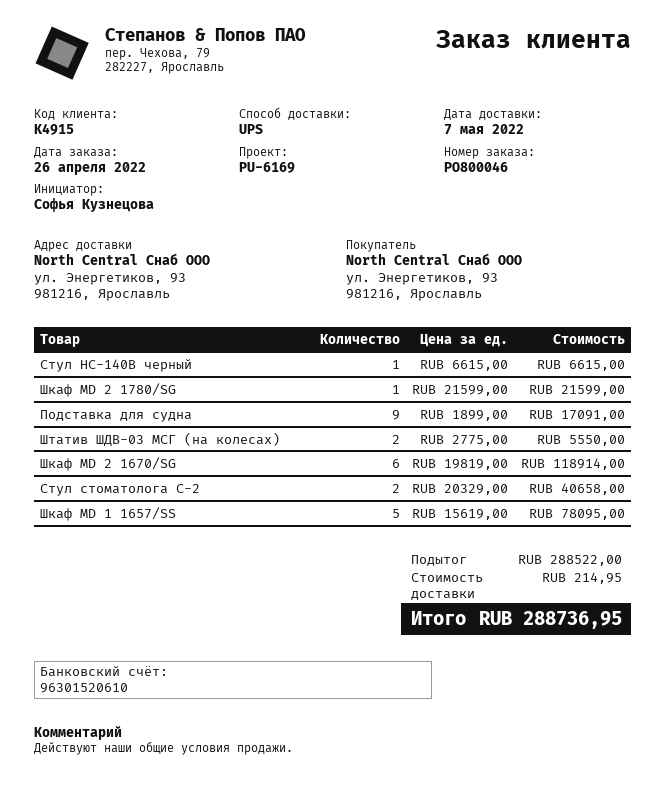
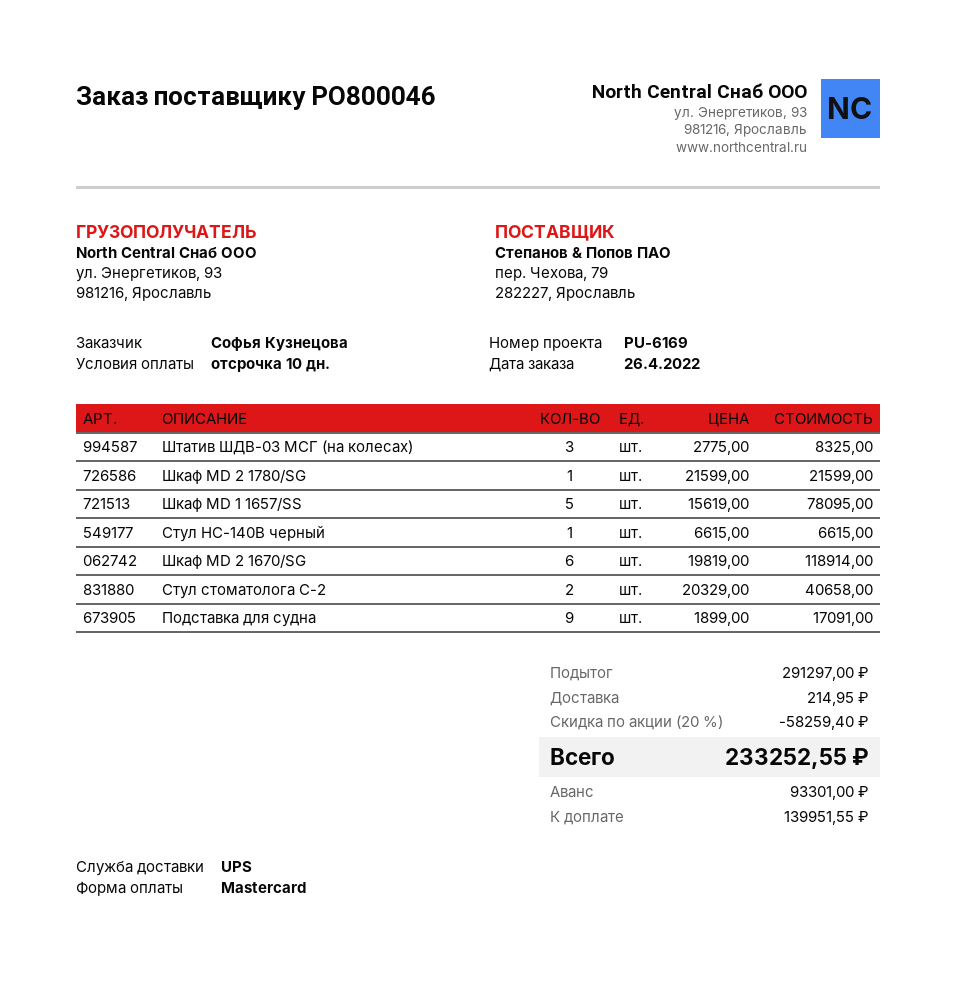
Штатив ШДВ-03 МСГ (на колесах): 2 x 2775.00 = 5550.00 -> 3 x 2775.00 = 8325.00
subtotal: 288522.00 -> 291297.00
discount: none -> 20% = 58259.40
total: 288736.95 -> 233252.55

